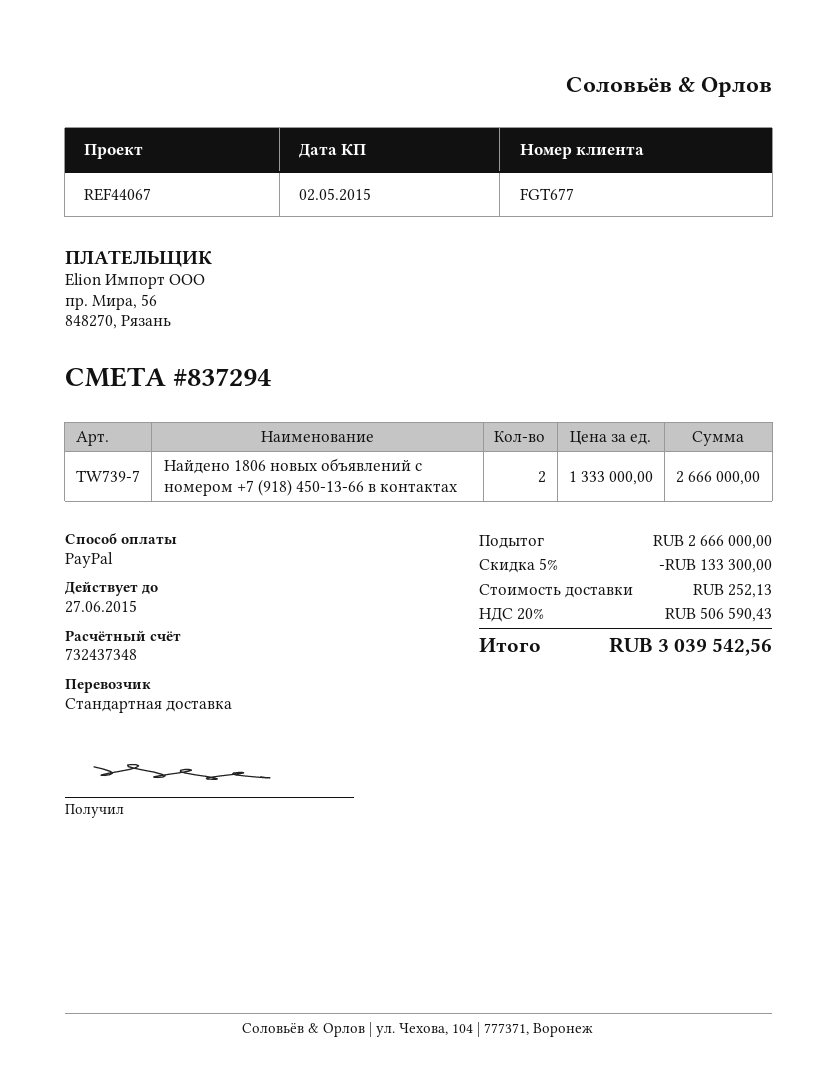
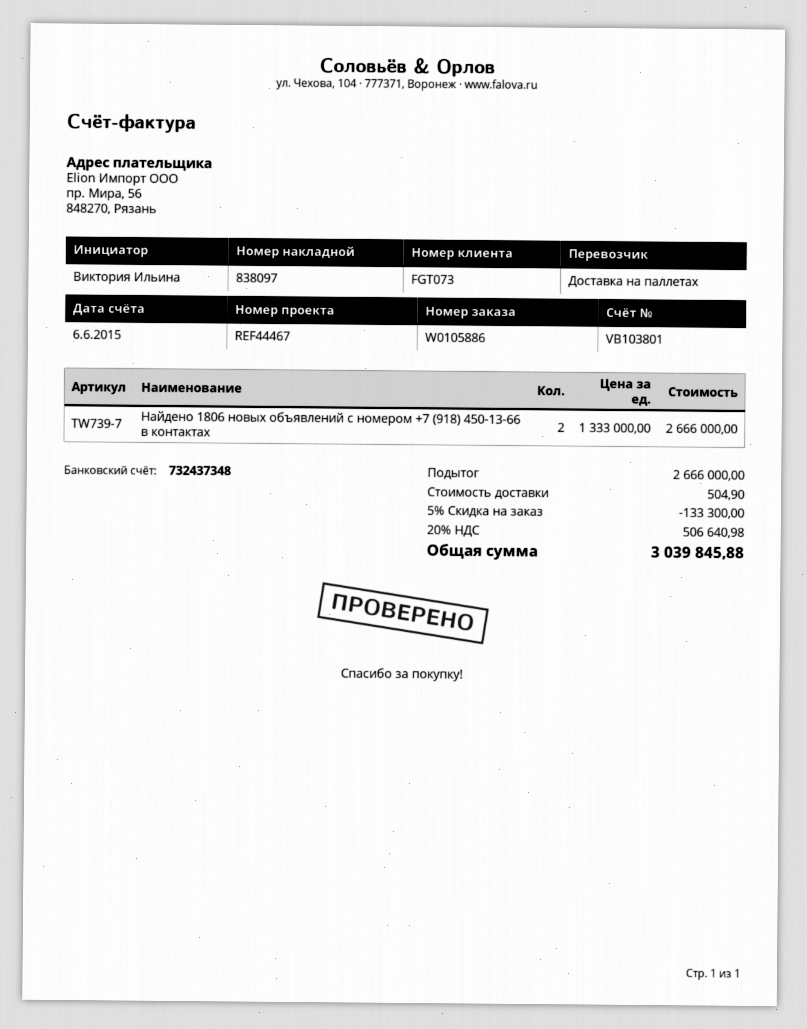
customer number: FGT677 -> FGT073
reference: REF44067 -> REF44467
shipping method: standard -> pallet freight
shipping: 252.13 -> 504.90
tax: 20% = 506590.43 -> 20% = 506640.98
total: 3039542.56 -> 3039845.88

